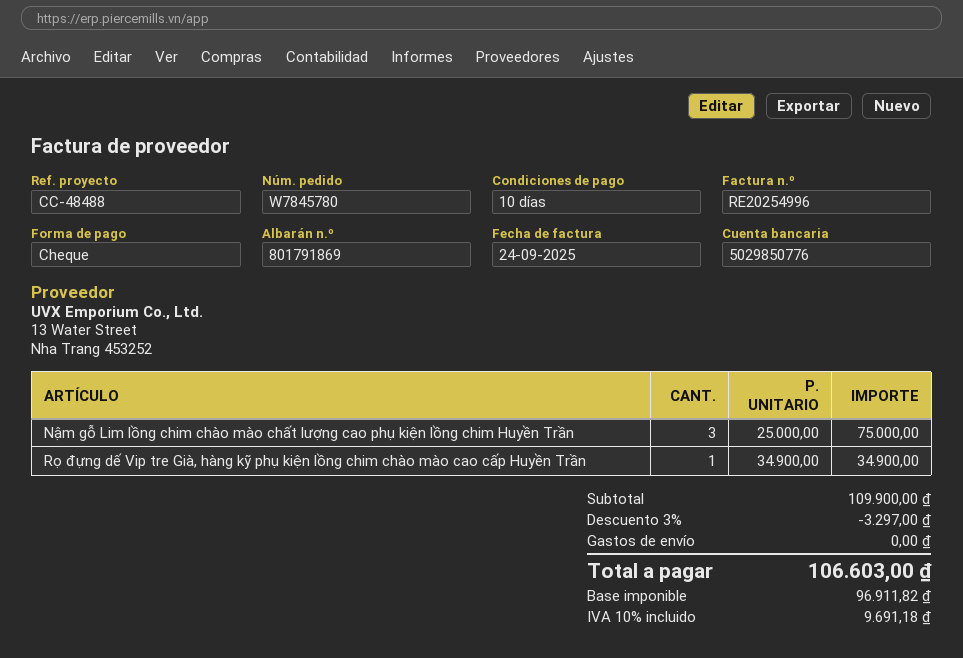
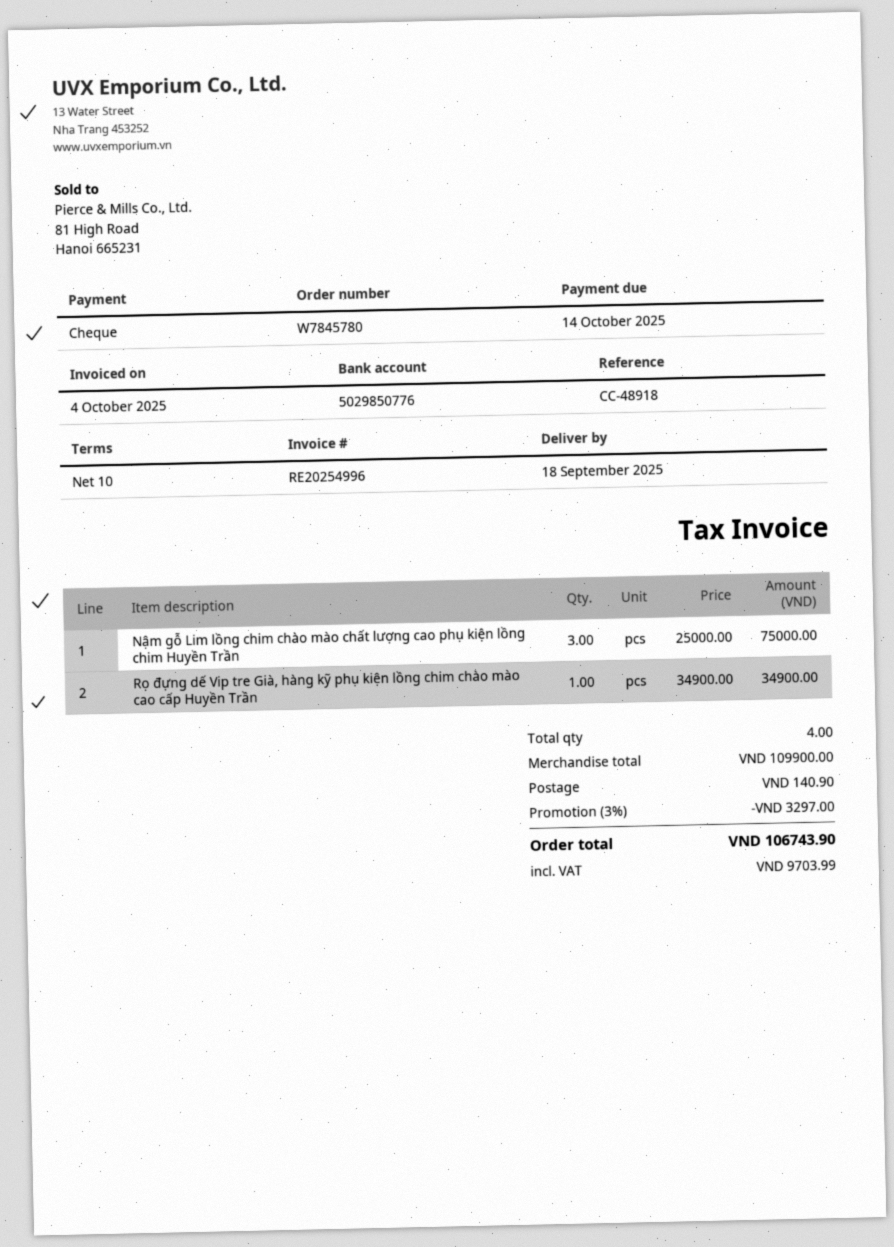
invoice date: 2025-09-24 -> 2025-10-04
reference: CC-48488 -> CC-48918
shipping: 0.00 -> 140.90
tax: 9691.18 -> 9703.99
total: 106603.00 -> 106743.90

